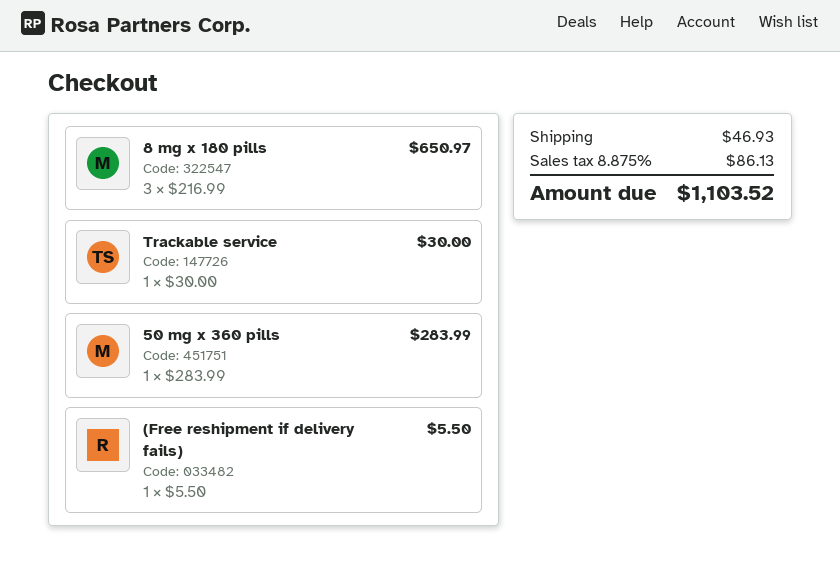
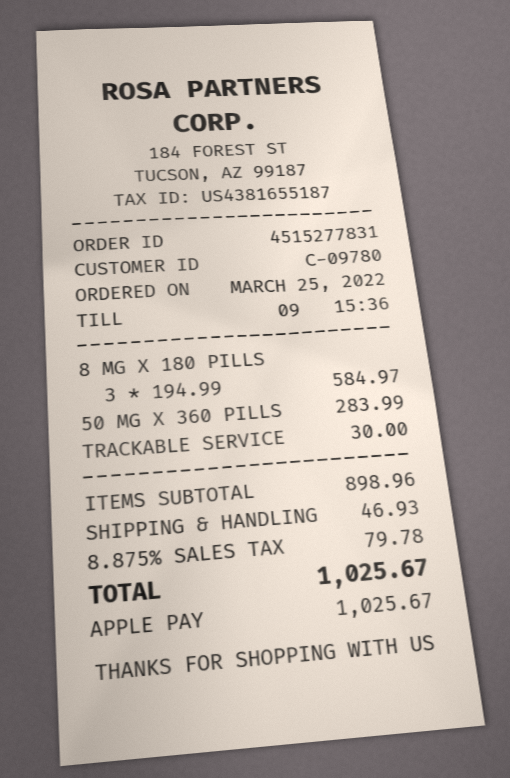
8 mg x 180 pills: 3 x 216.99 = 650.97 -> 3 x 194.99 = 584.97
(Free reshipment if delivery fails): 1 x 5.50 = 5.50 -> none
tax: 8.875% = 86.13 -> 8.875% = 79.78
total: 1103.52 -> 1025.67

